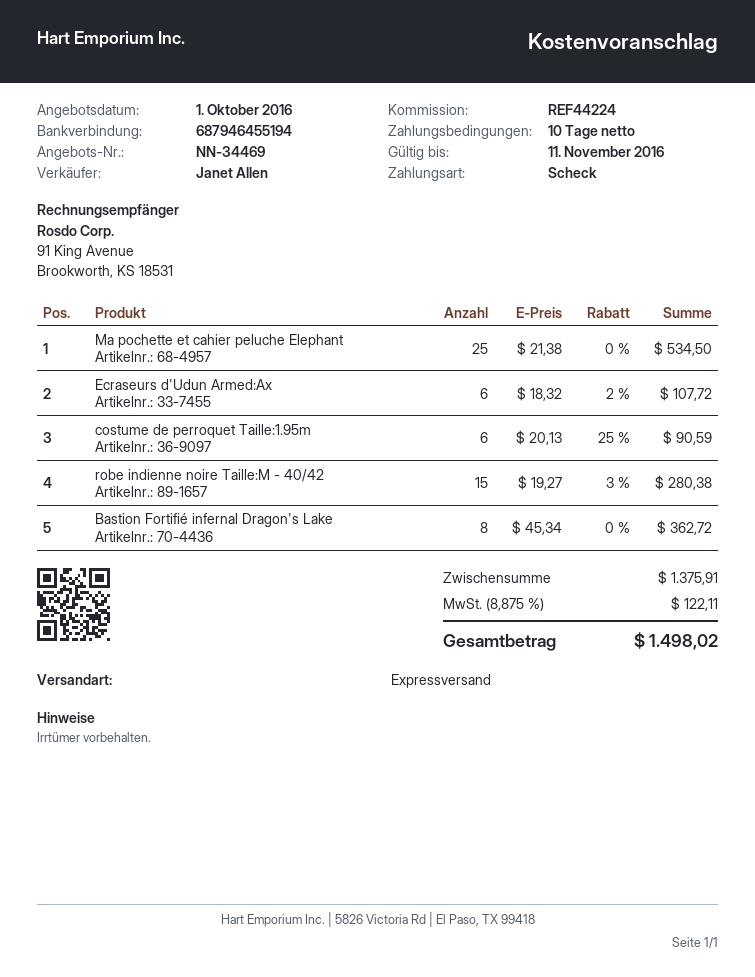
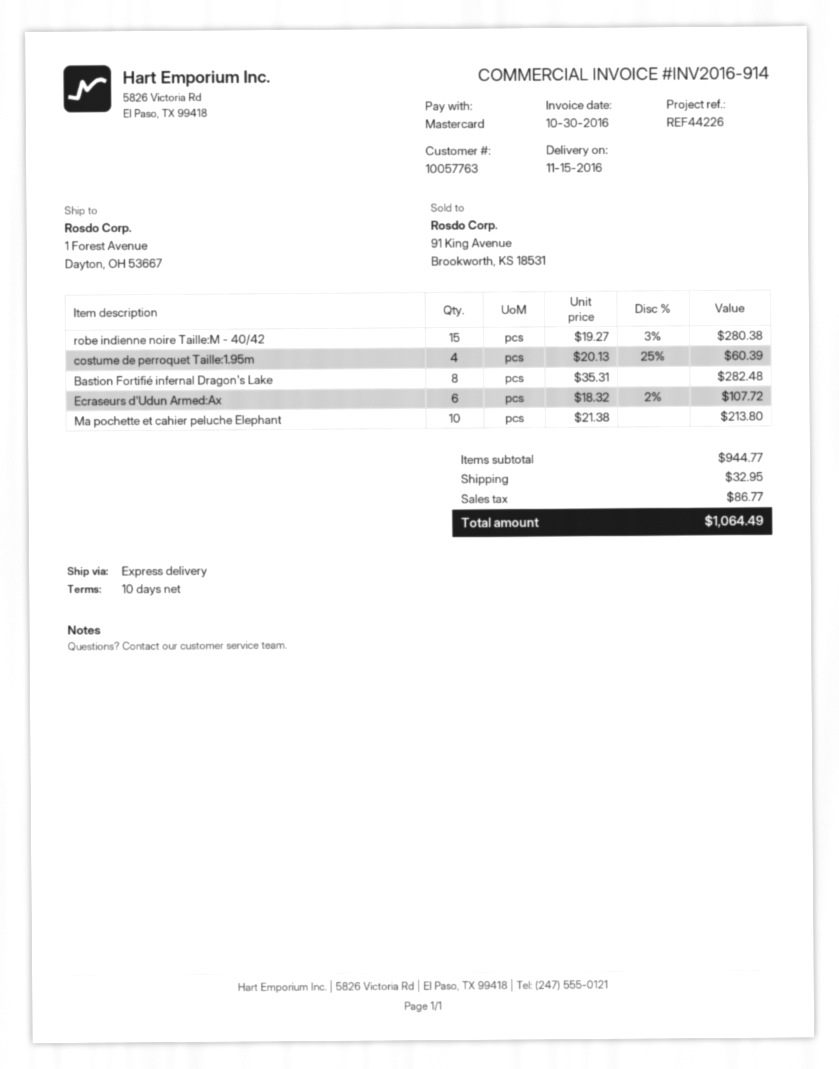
reference: REF44224 -> REF44226
payment method: cheque -> Mastercard
Ma pochette et cahier peluche Elephant: 25 x 21.38 = 534.50 -> 10 x 21.38 = 213.80
costume de perroquet Taille:1.95m: 6 x 20.13 - 25% = 90.59 -> 4 x 20.13 - 25% = 60.39
Bastion Fortifié infernal Dragon's Lake: 8 x 45.34 = 362.72 -> 8 x 35.31 = 282.48
subtotal: 1375.91 -> 944.77
shipping: none -> 32.95
tax: 122.11 -> 86.77
total: 1498.02 -> 1064.49

